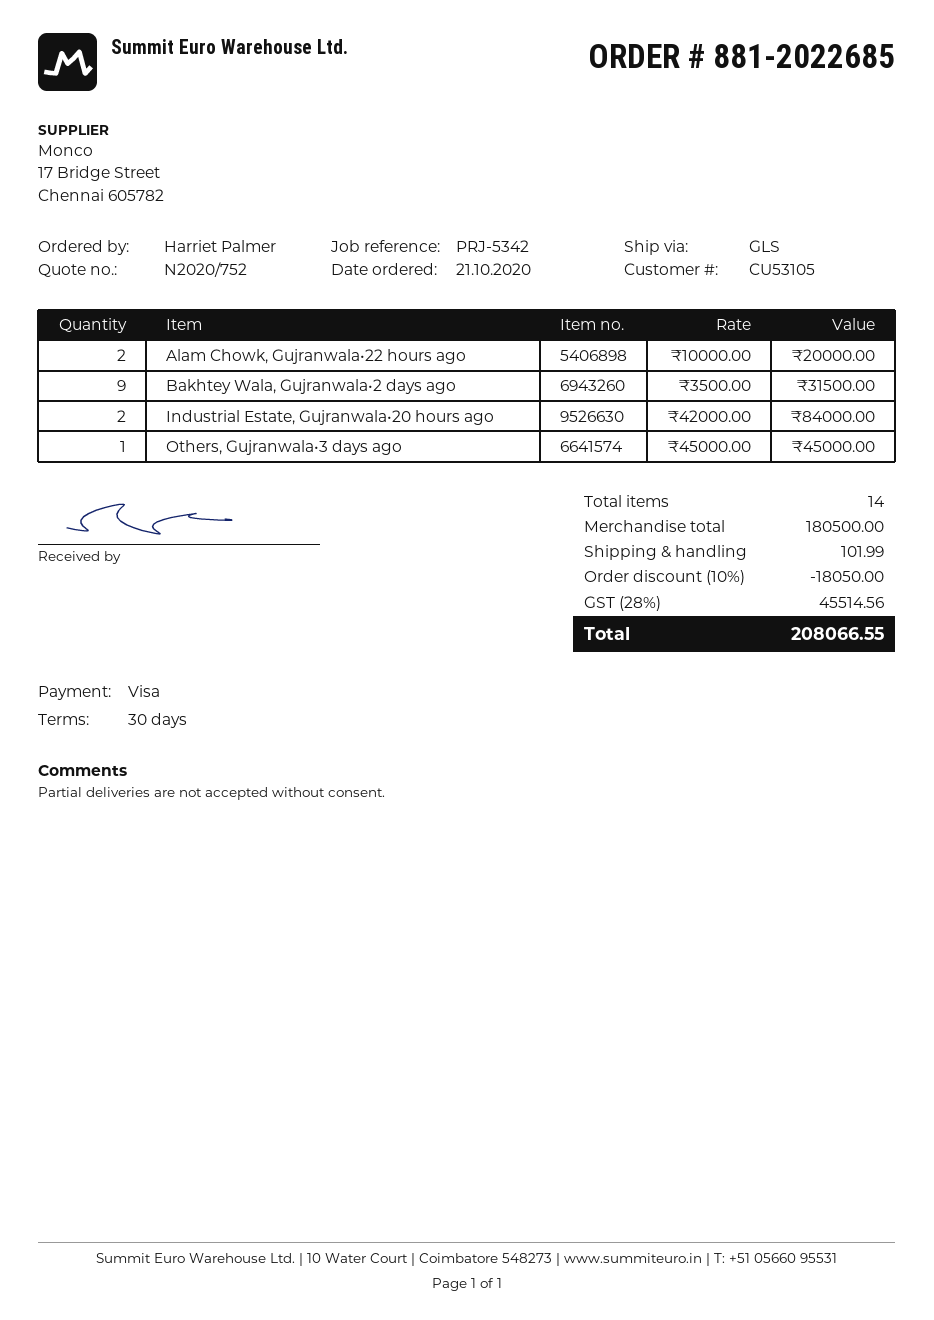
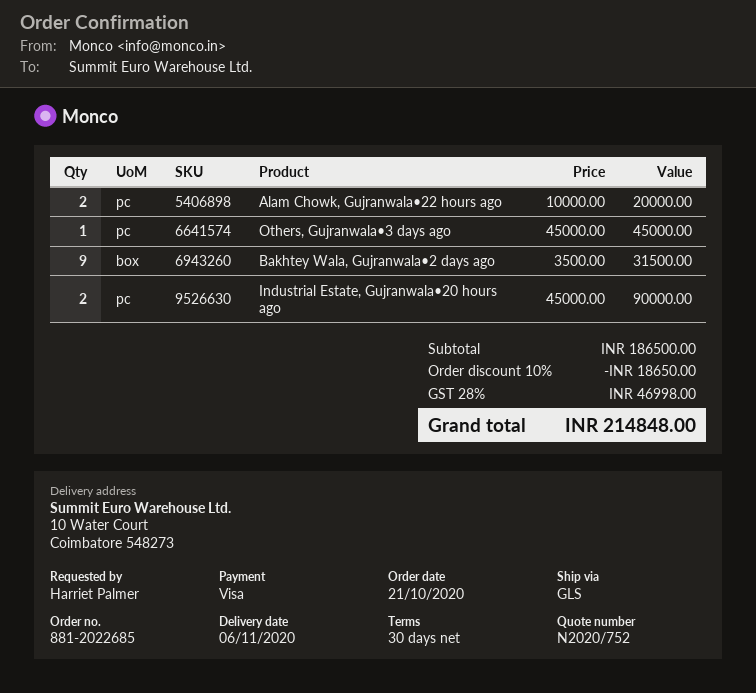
Industrial Estate, Gujranwala•20 hours ago: 2 x 42000.00 = 84000.00 -> 2 x 45000.00 = 90000.00
subtotal: 180500.00 -> 186500.00
discount: 10% = 18050.00 -> 10% = 18650.00
shipping: 101.99 -> none
tax: 28% = 45514.56 -> 28% = 46998.00
total: 208066.55 -> 214848.00

